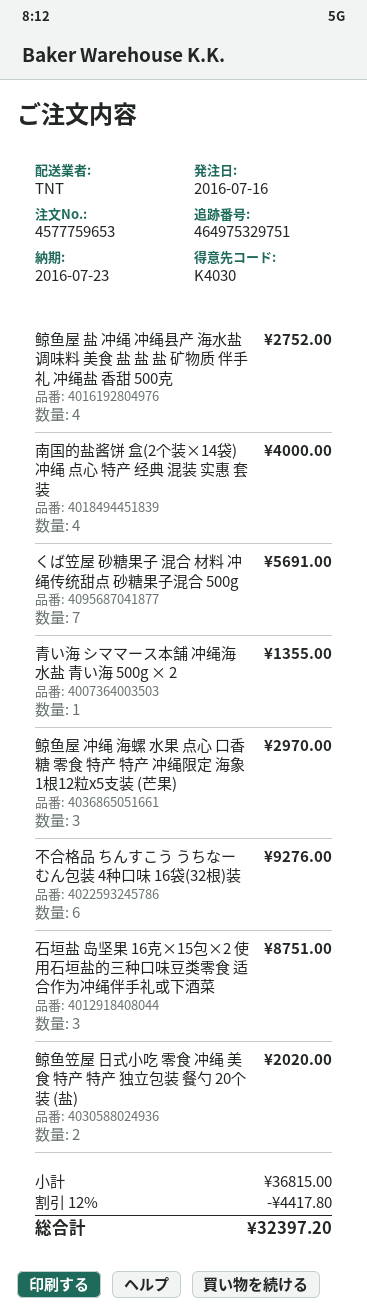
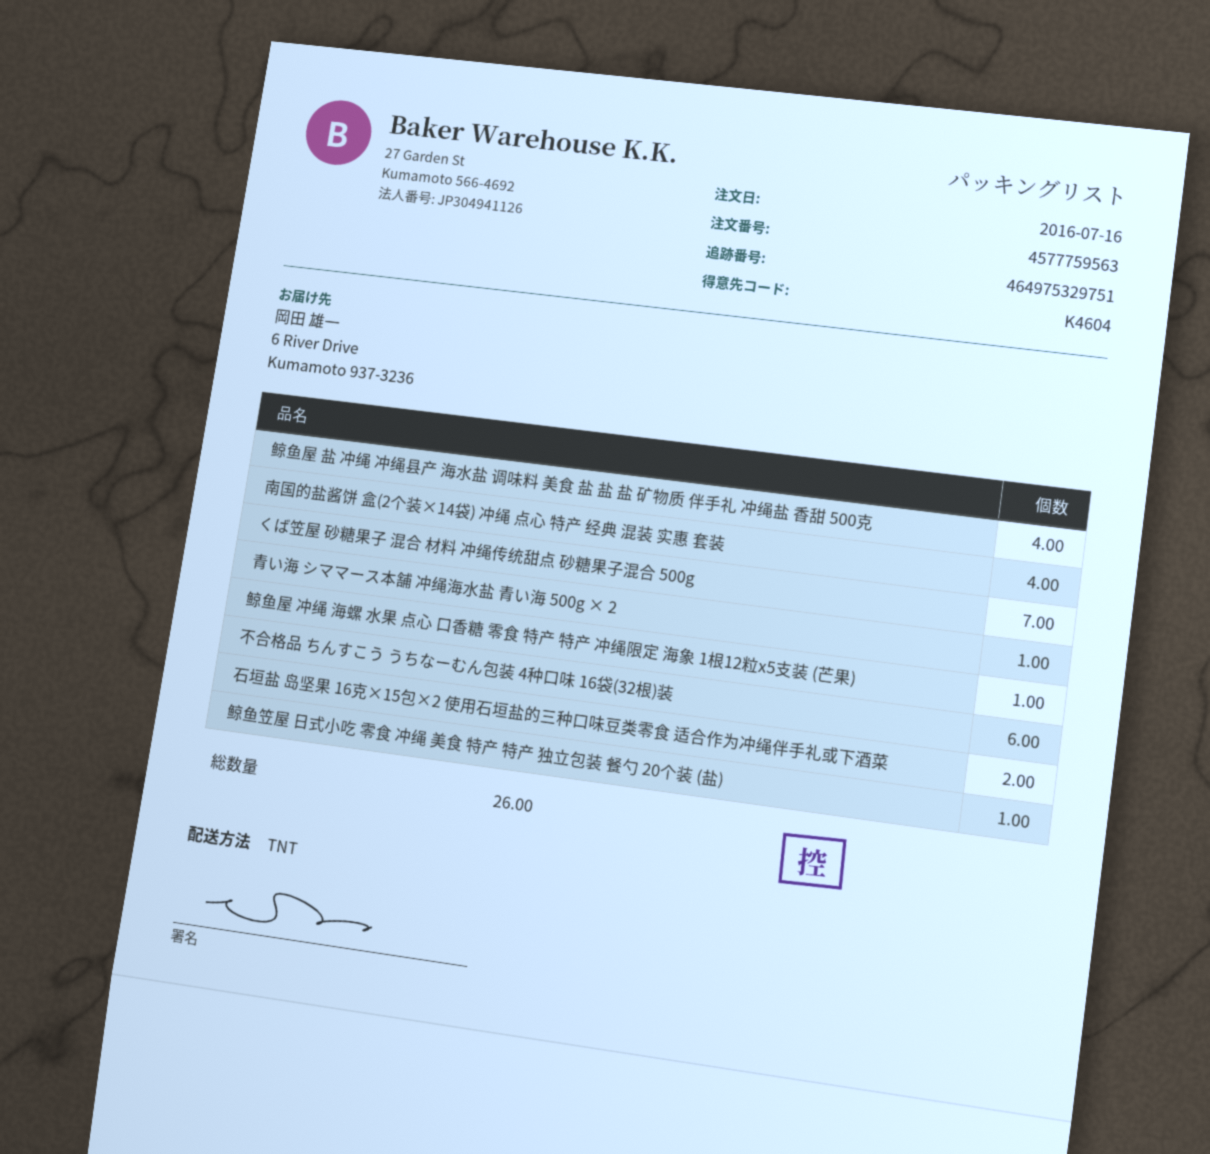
order number: 4577759653 -> 4577759563
customer number: K4030 -> K4604
鲸鱼屋 冲绳 海螺 水果 点心 口香糖 零食 特产 特产 冲绳限定 海象 1根12粒x5支装 (芒果): 3 -> 1
石垣盐 岛坚果 16克×15包×2 使用石垣盐的三种口味豆类零食 适合作为冲绳伴手礼或下酒菜: 3 -> 2
鲸鱼笠屋 日式小吃 零食 冲绳 美食 特产 特产 独立包装 餐勺 20个装 (盐): 2 -> 1

